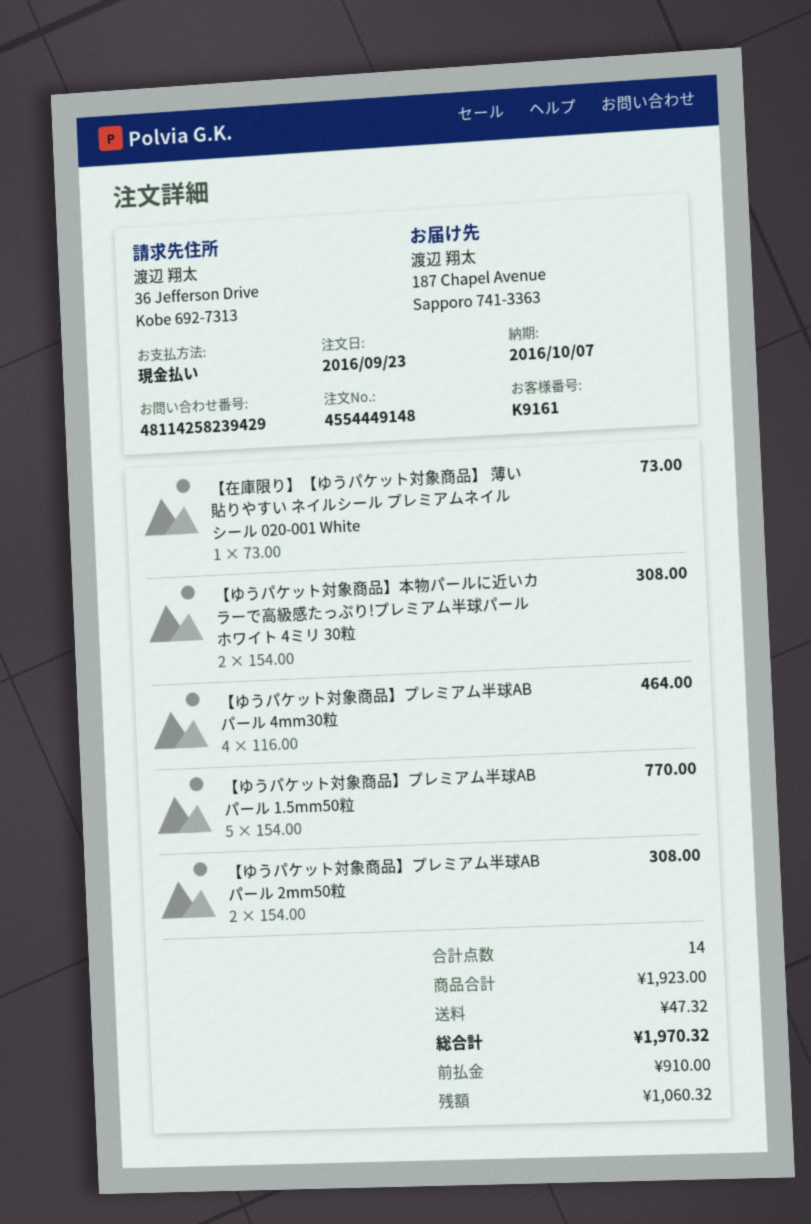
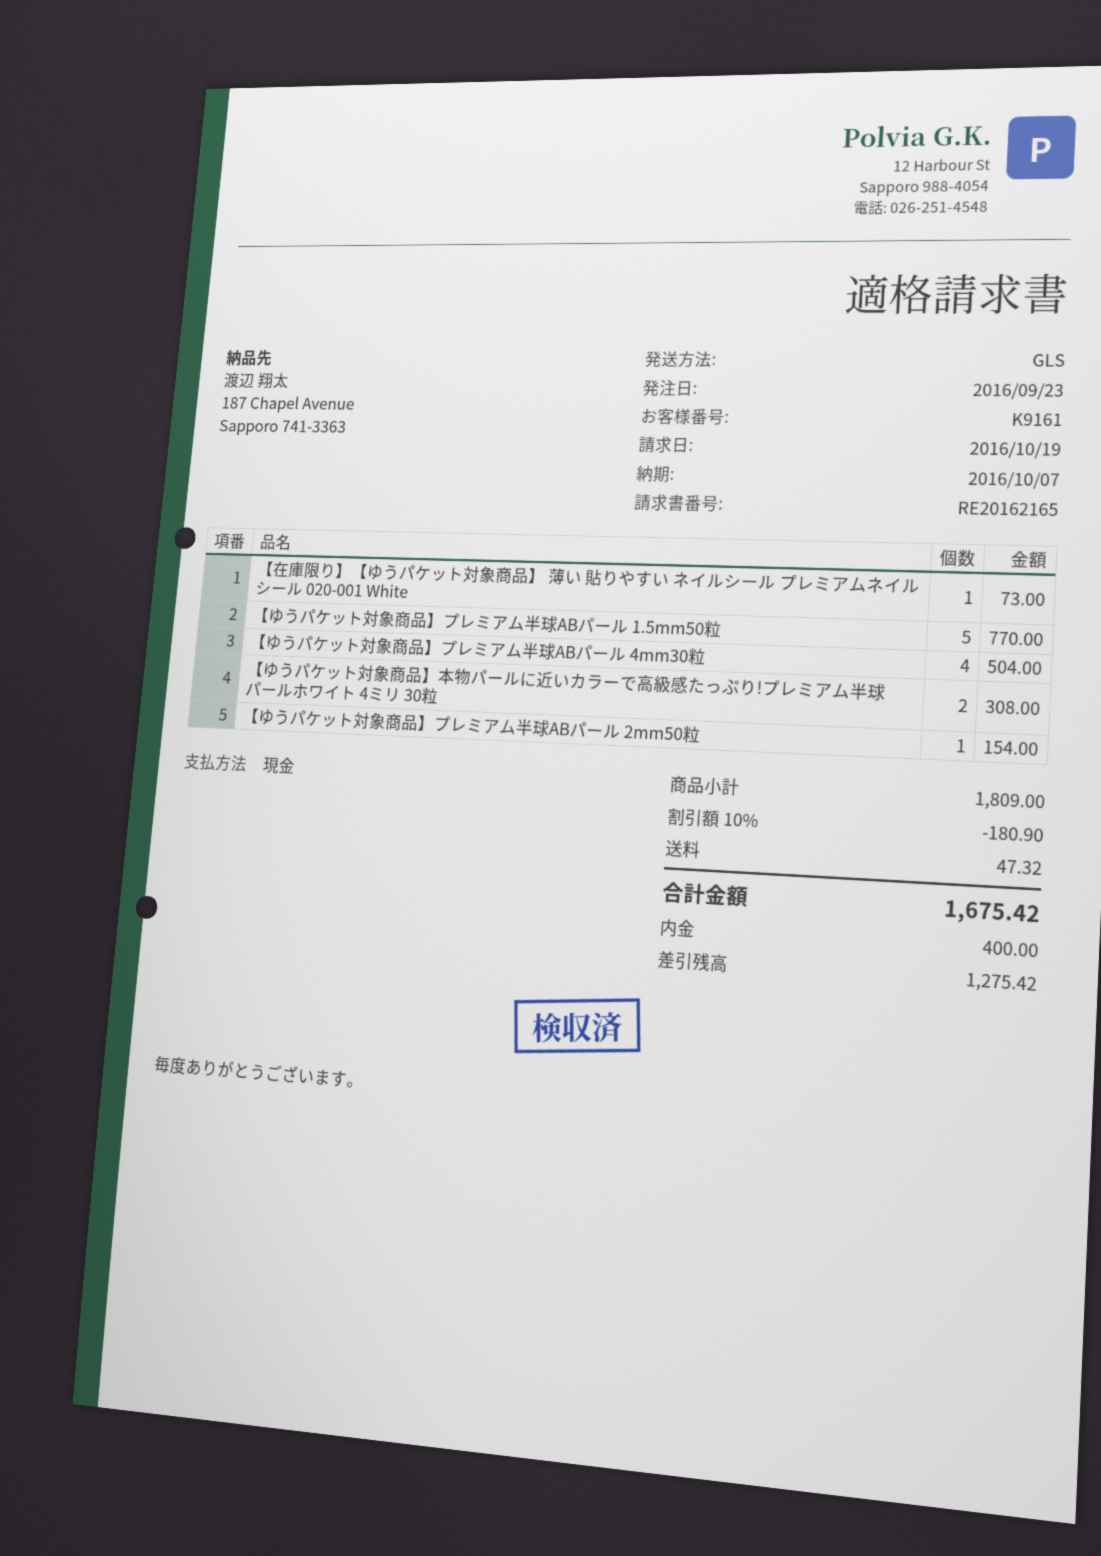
【ゆうパケット対象商品】プレミアム半球ABパール 4mm30粒: 4 for 464.00 -> 4 for 504.00
【ゆうパケット対象商品】プレミアム半球ABパール 2mm50粒: 2 for 308.00 -> 1 for 154.00
subtotal: 1923.00 -> 1809.00
discount: none -> 10% = 180.90
total: 1970.32 -> 1675.42
deposit: 910.00 -> 400.00
balance: 1060.32 -> 1275.42

